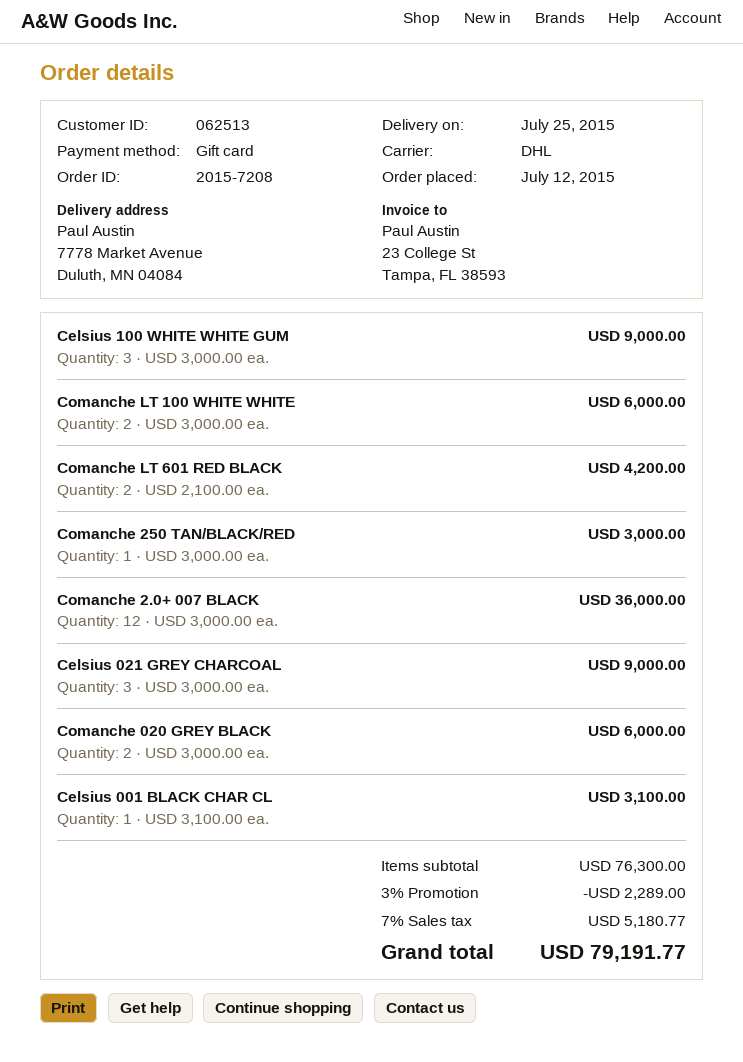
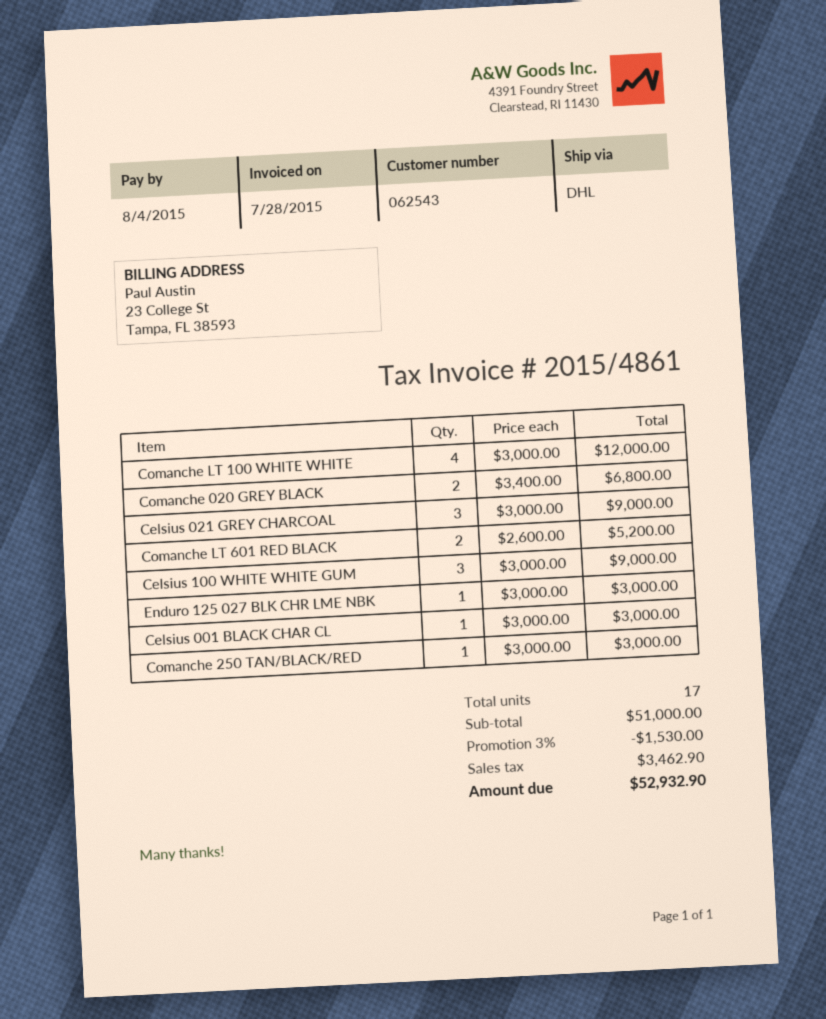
customer number: 062513 -> 062543
Comanche LT 100 WHITE WHITE: 2 x 3000.00 = 6000.00 -> 4 x 3000.00 = 12000.00
Comanche LT 601 RED BLACK: 2 x 2100.00 = 4200.00 -> 2 x 2600.00 = 5200.00
Comanche 2.0+ 007 BLACK: 12 x 3000.00 = 36000.00 -> none
Comanche 020 GREY BLACK: 2 x 3000.00 = 6000.00 -> 2 x 3400.00 = 6800.00
Celsius 001 BLACK CHAR CL: 1 x 3100.00 = 3100.00 -> 1 x 3000.00 = 3000.00
Enduro 125 027 BLK CHR LME NBK: none -> 1 x 3000.00 = 3000.00
subtotal: 76300.00 -> 51000.00
discount: 3% = 2289.00 -> 3% = 1530.00
tax: 5180.77 -> 3462.90
total: 79191.77 -> 52932.90

